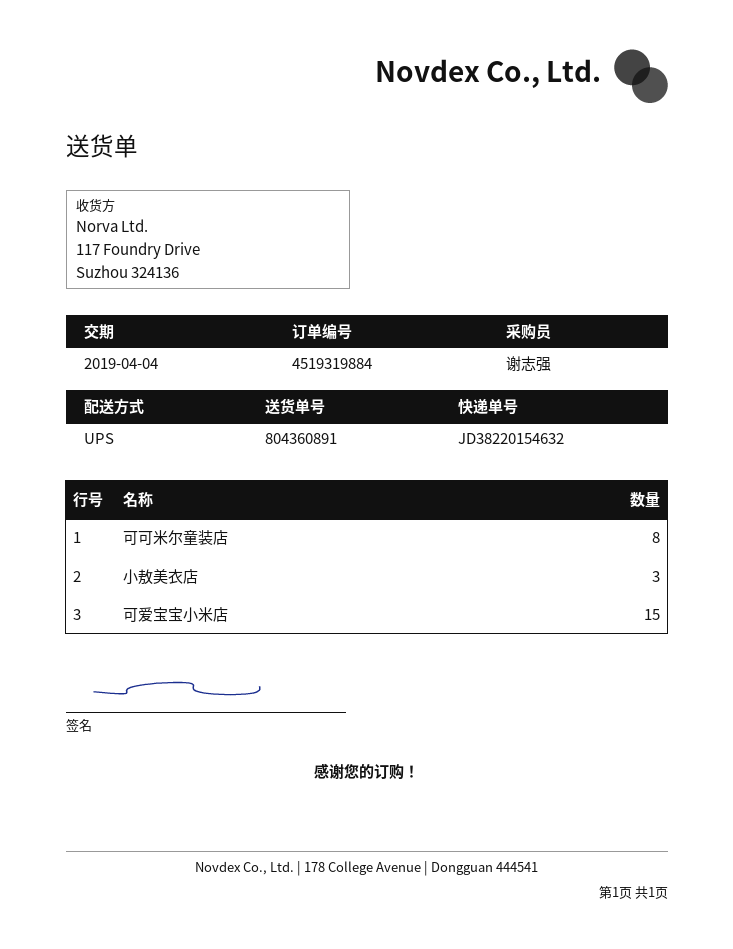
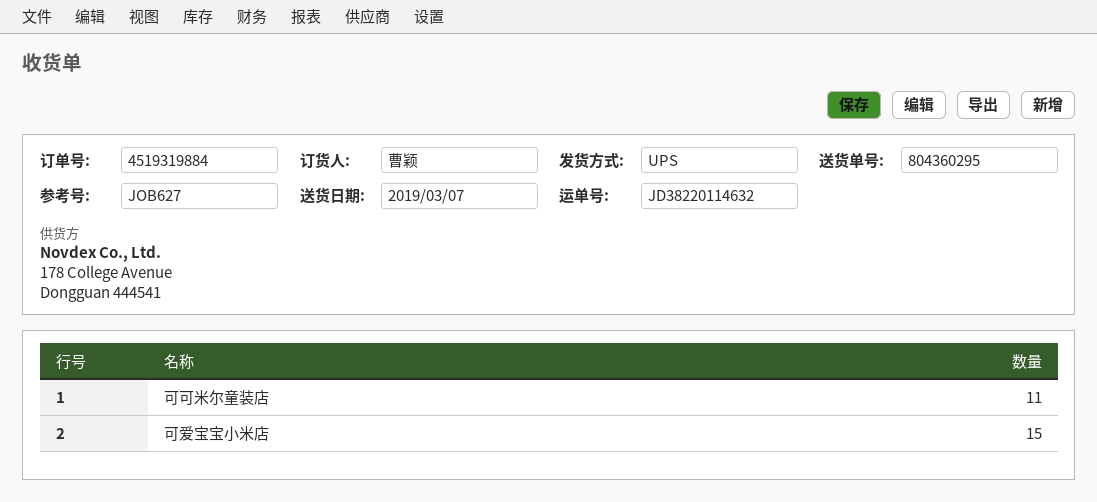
delivery note number: 804360891 -> 804360295
delivery date: 2019-04-04 -> 2019-03-07
ordered by: 谢志强 -> 曹颖
tracking number: JD38220154632 -> JD38220114632
可可米尔童装店: 8 -> 11
小敖美衣店: 3 -> none

